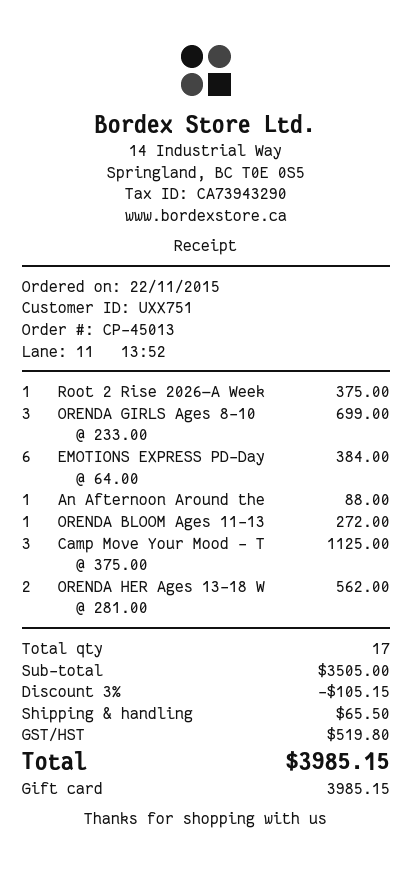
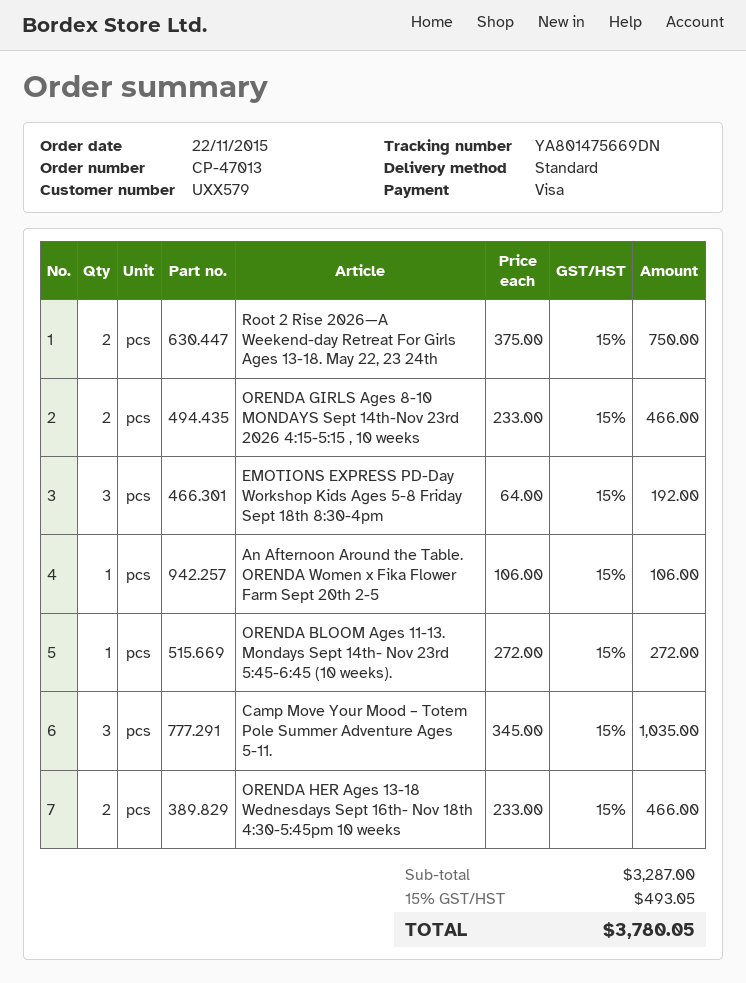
order number: CP-45013 -> CP-47013
customer number: UXX751 -> UXX579
payment method: gift card -> Visa
Root 2 Rise 2026—A Week: 1 x 375.00 = 375.00 -> 2 x 375.00 = 750.00
ORENDA GIRLS Ages 8-10: 3 x 233.00 = 699.00 -> 2 x 233.00 = 466.00
EMOTIONS EXPRESS PD-Day: 6 x 64.00 = 384.00 -> 3 x 64.00 = 192.00
An Afternoon Around the: 1 x 88.00 = 88.00 -> 1 x 106.00 = 106.00
Camp Move Your Mood – T: 3 x 375.00 = 1125.00 -> 3 x 345.00 = 1035.00
ORENDA HER Ages 13-18 W: 2 x 281.00 = 562.00 -> 2 x 233.00 = 466.00
subtotal: 3505.00 -> 3287.00
discount: 3% = 105.15 -> none
shipping: 65.50 -> none
tax: 519.80 -> 493.05
total: 3985.15 -> 3780.05

